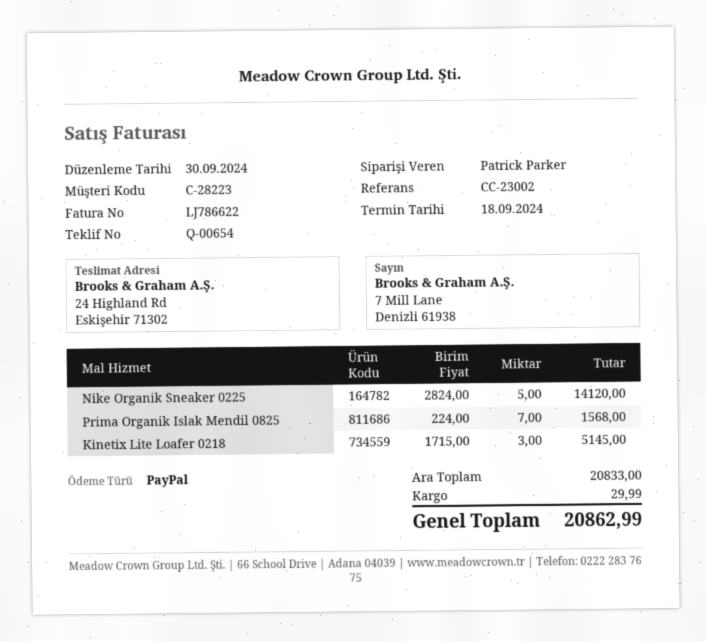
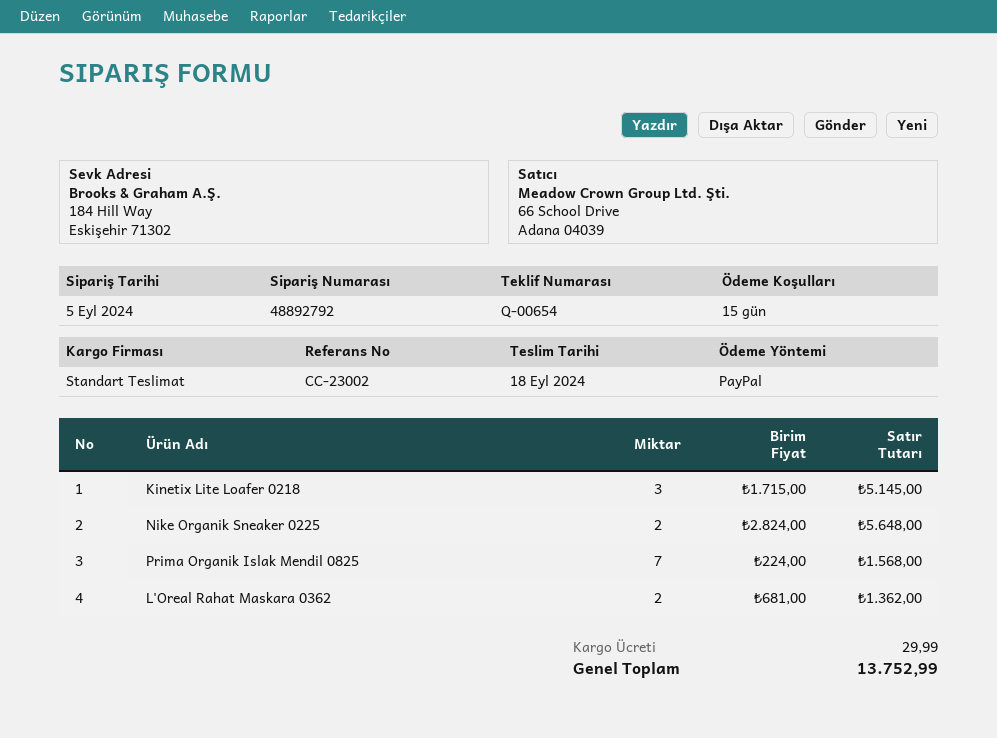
ship to: 24 Highland Rd, Eskişehir 71302 -> 184 Hill Way, Eskişehir 71302
Nike Organik Sneaker 0225: 5 x 2824.00 = 14120.00 -> 2 x 2824.00 = 5648.00
L'Oreal Rahat Maskara 0362: none -> 2 x 681.00 = 1362.00
total: 20862.99 -> 13752.99

